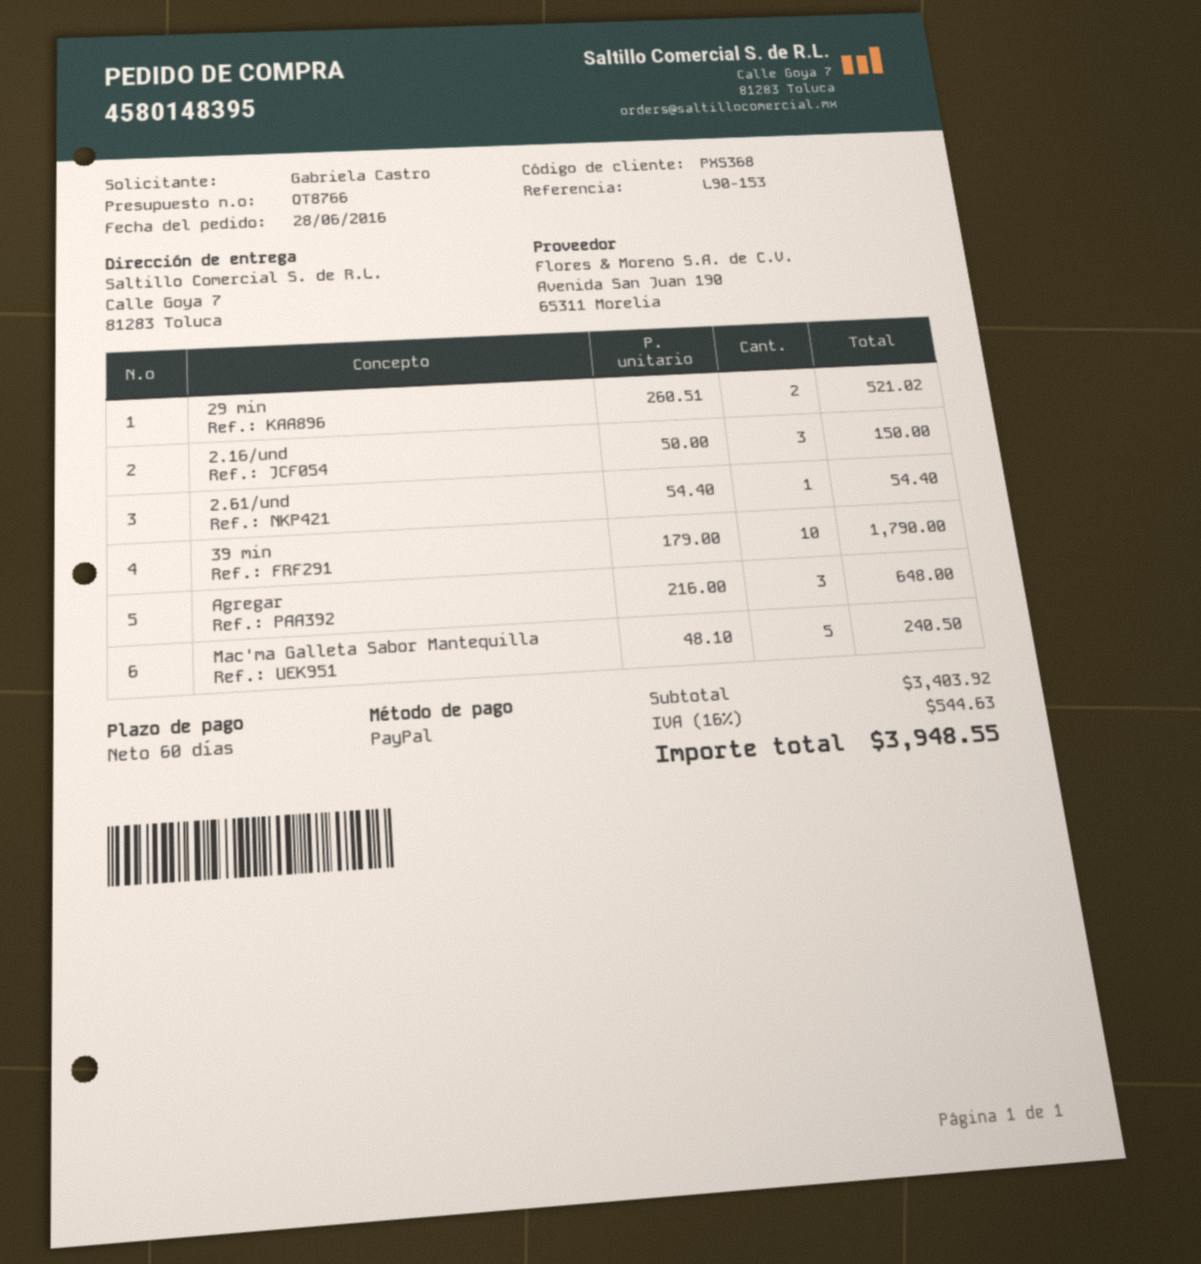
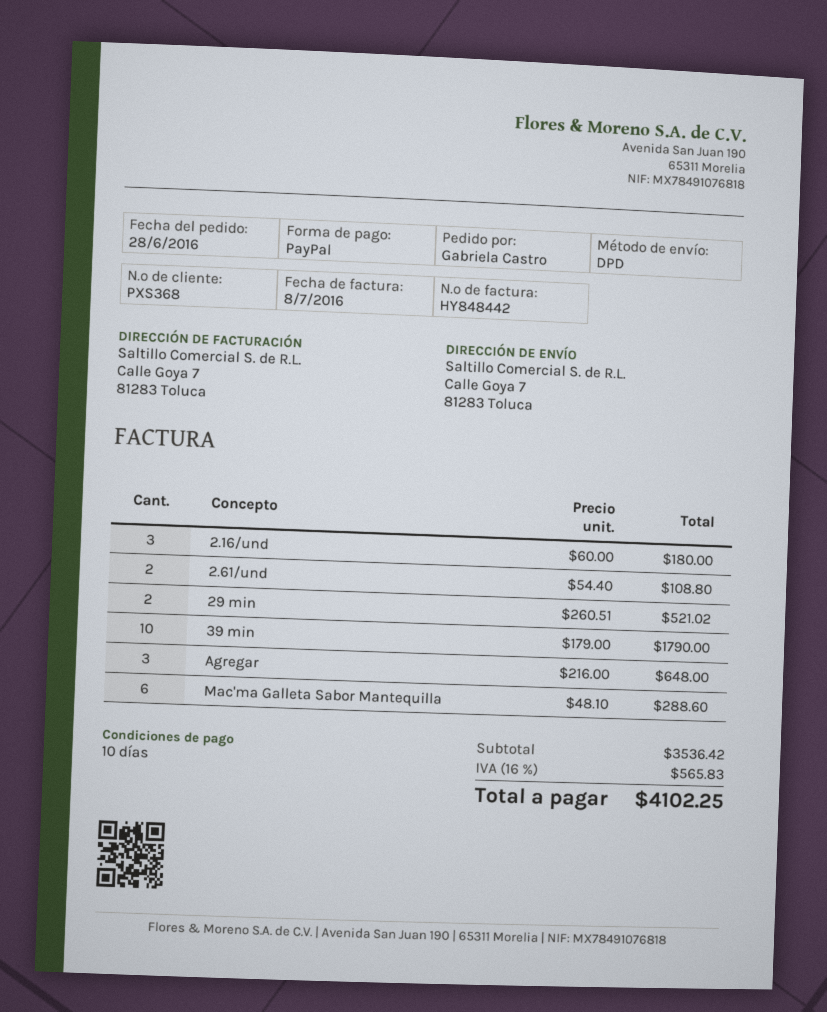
payment terms: 60 days -> 10 days
2.16/und: 3 x 50.00 = 150.00 -> 3 x 60.00 = 180.00
2.61/und: 1 x 54.40 = 54.40 -> 2 x 54.40 = 108.80
Mac'ma Galleta Sabor Mantequilla: 5 x 48.10 = 240.50 -> 6 x 48.10 = 288.60
subtotal: 3403.92 -> 3536.42
tax: 16% = 544.63 -> 16% = 565.83
total: 3948.55 -> 4102.25

